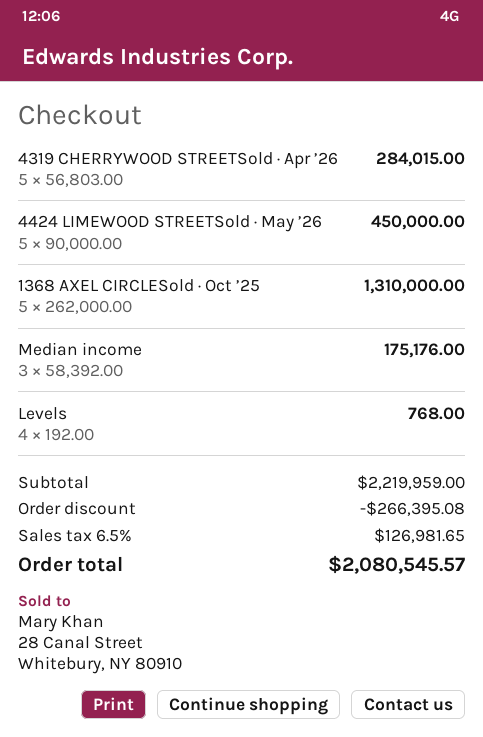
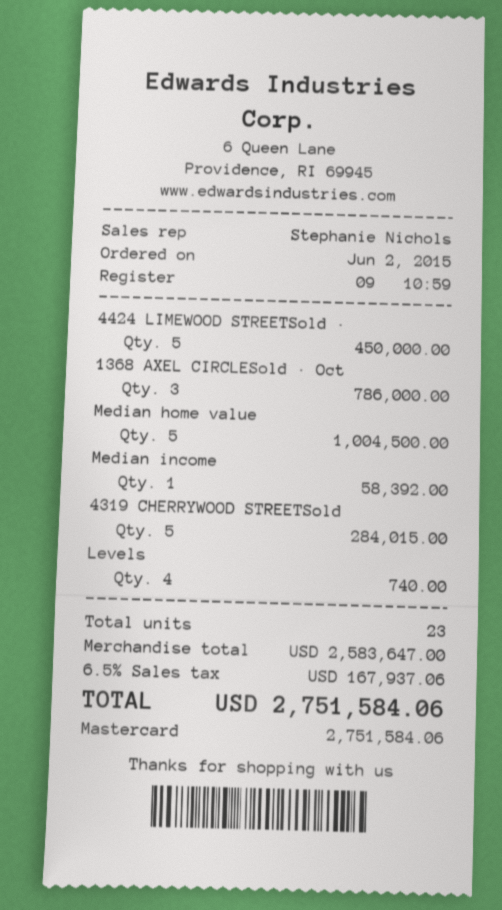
1368 AXEL CIRCLESold · Oct ’25: 5 for 1310000.00 -> 3 for 786000.00
Median income: 3 for 175176.00 -> 1 for 58392.00
Levels: 4 for 768.00 -> 4 for 740.00
Median home value: none -> 5 for 1004500.00
subtotal: 2219959.00 -> 2583647.00
discount: 266395.08 -> none
tax: 6.5% = 126981.65 -> 6.5% = 167937.06
total: 2080545.57 -> 2751584.06

